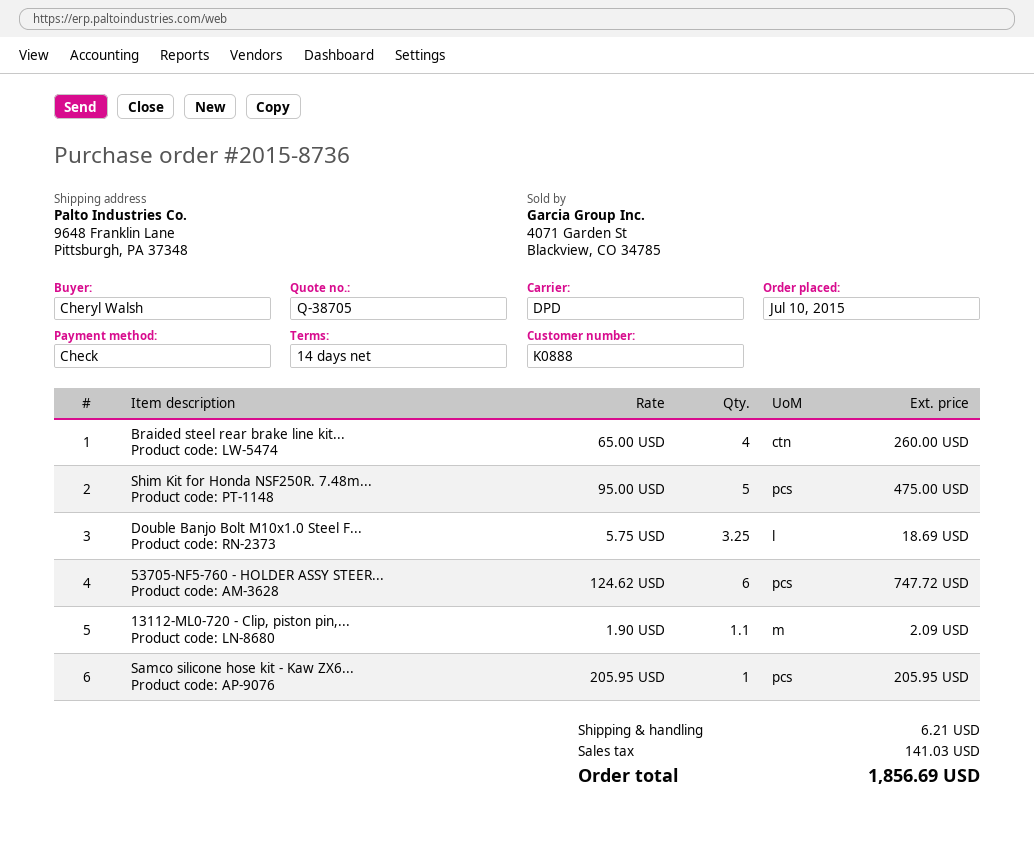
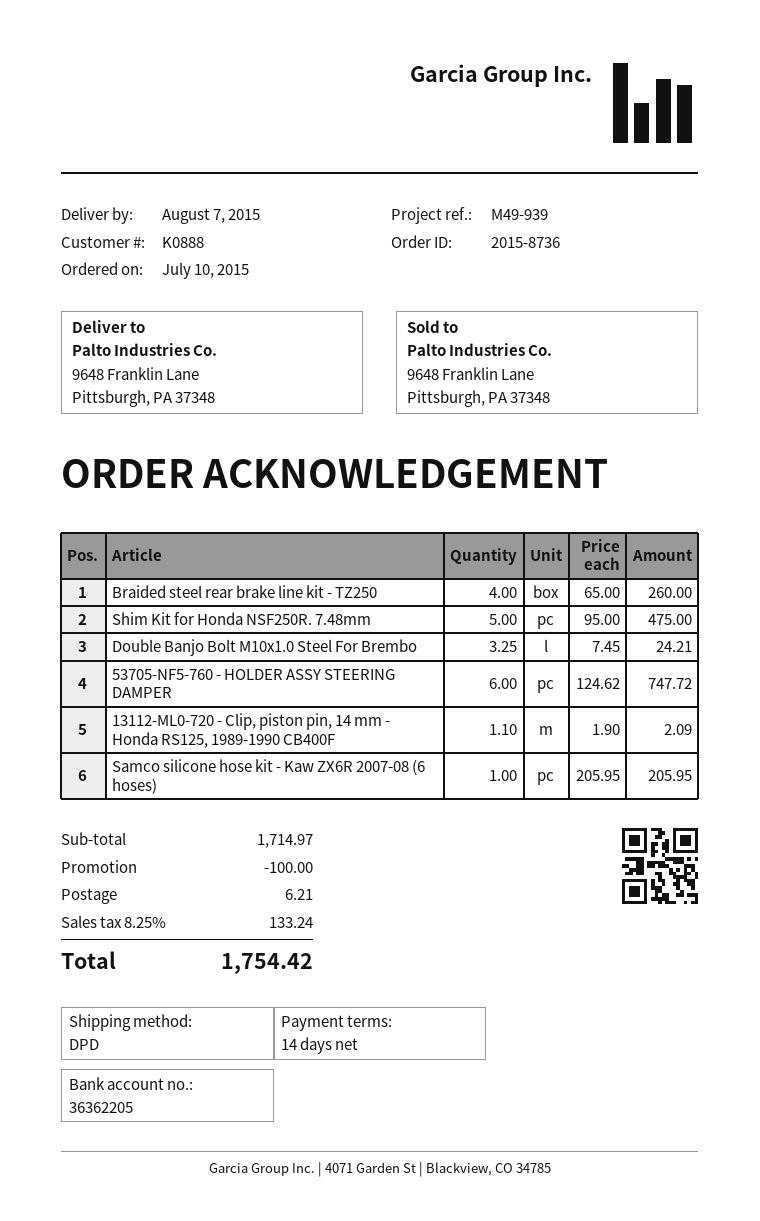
Double Banjo Bolt M10x1.0 Steel F...: 3.25 x 5.75 = 18.69 -> 3.25 x 7.45 = 24.21
discount: none -> 100.00
tax: 141.03 -> 133.24
total: 1856.69 -> 1754.42

